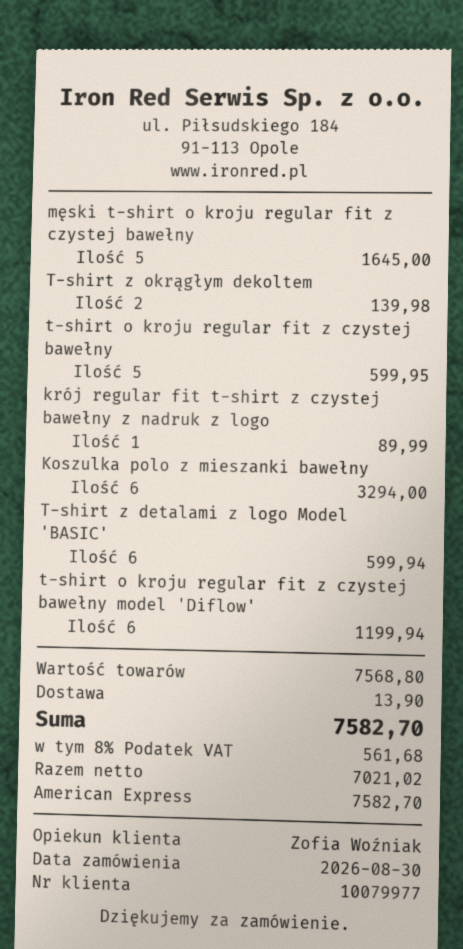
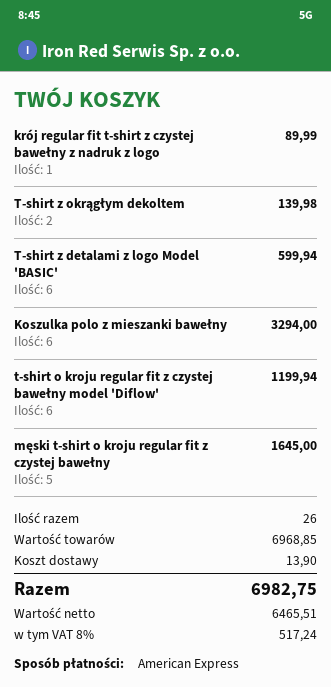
t-shirt o kroju regular fit z czystej bawełny: 5 for 599.95 -> none
subtotal: 7568.80 -> 6968.85
net: 7021.02 -> 6465.51
tax: 8% = 561.68 -> 8% = 517.24
total: 7582.70 -> 6982.75

